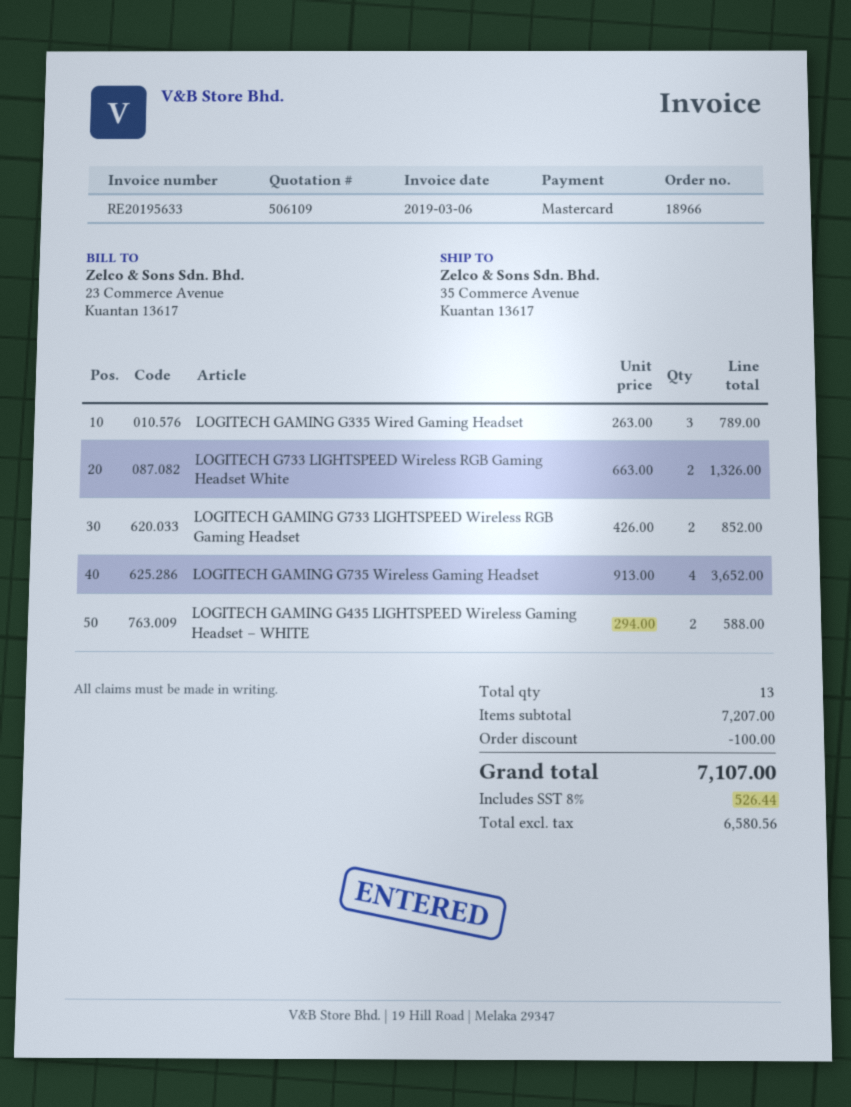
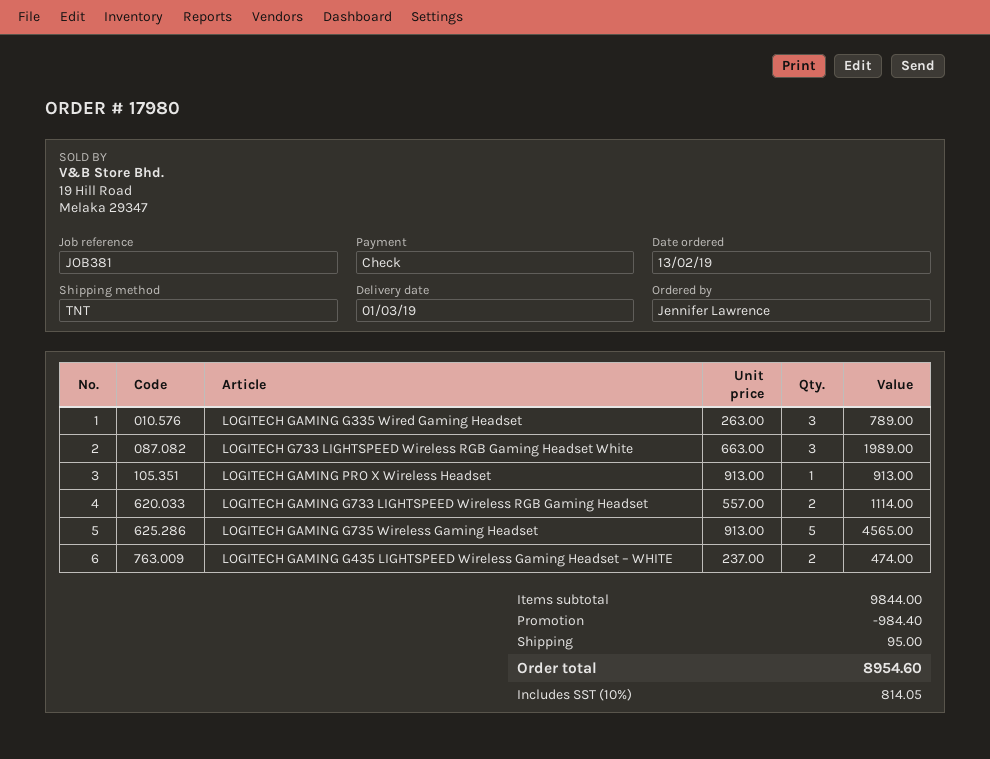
order number: 18966 -> 17980
payment method: Mastercard -> cheque
LOGITECH G733 LIGHTSPEED Wireless RGB Gaming Headset White: 2 x 663.00 = 1326.00 -> 3 x 663.00 = 1989.00
LOGITECH GAMING G733 LIGHTSPEED Wireless RGB Gaming Headset: 2 x 426.00 = 852.00 -> 2 x 557.00 = 1114.00
LOGITECH GAMING G735 Wireless Gaming Headset: 4 x 913.00 = 3652.00 -> 5 x 913.00 = 4565.00
LOGITECH GAMING G435 LIGHTSPEED Wireless Gaming Headset – WHITE: 2 x 294.00 = 588.00 -> 2 x 237.00 = 474.00
LOGITECH GAMING PRO X Wireless Headset: none -> 1 x 913.00 = 913.00
subtotal: 7207.00 -> 9844.00
discount: 100.00 -> 984.40
shipping: none -> 95.00
tax: 8% = 526.44 -> 10% = 814.05
total: 7107.00 -> 8954.60

